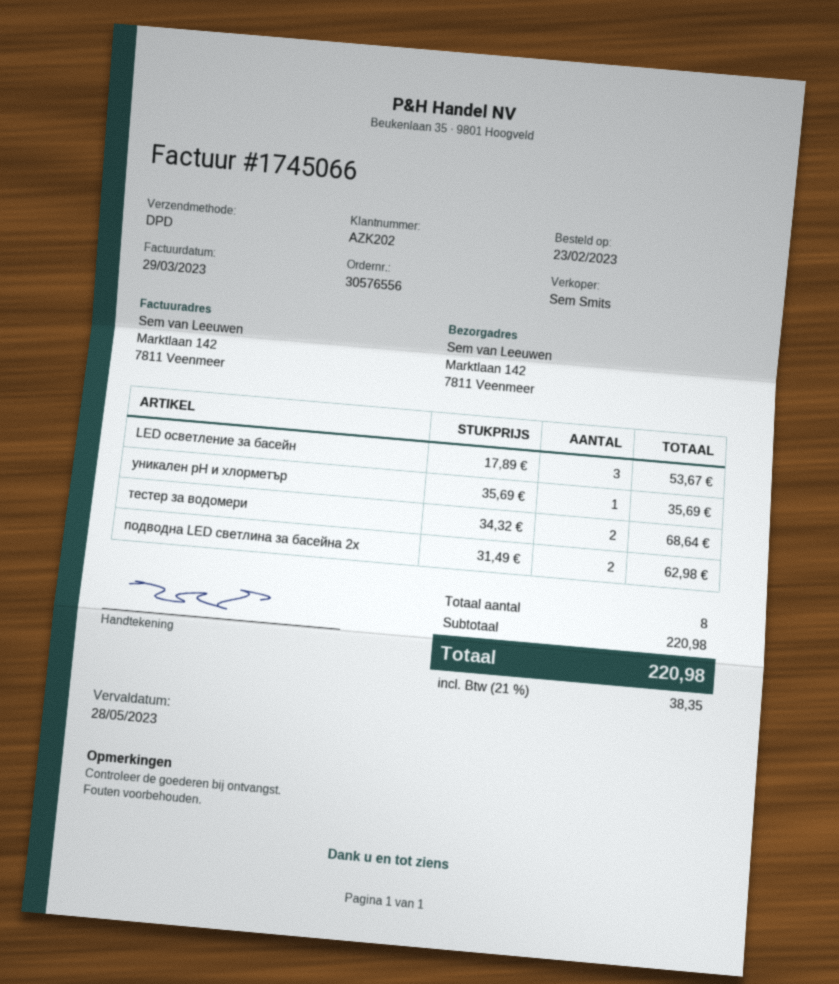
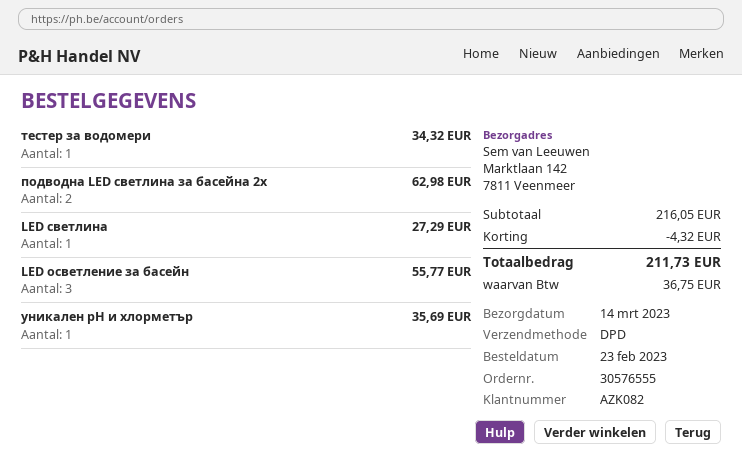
order number: 30576556 -> 30576555
customer number: AZK202 -> AZK082
LED осветление за басейн: 3 for 53.67 -> 3 for 55.77
тестер за водомери: 2 for 68.64 -> 1 for 34.32
LED светлина: none -> 1 for 27.29
subtotal: 220.98 -> 216.05
discount: none -> 4.32
tax: 38.35 -> 36.75
total: 220.98 -> 211.73

